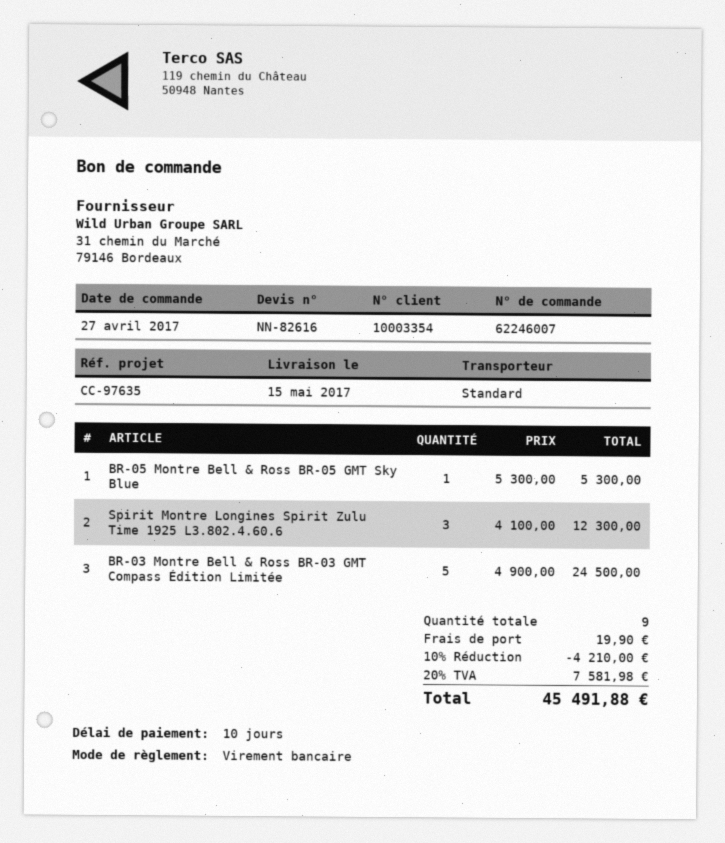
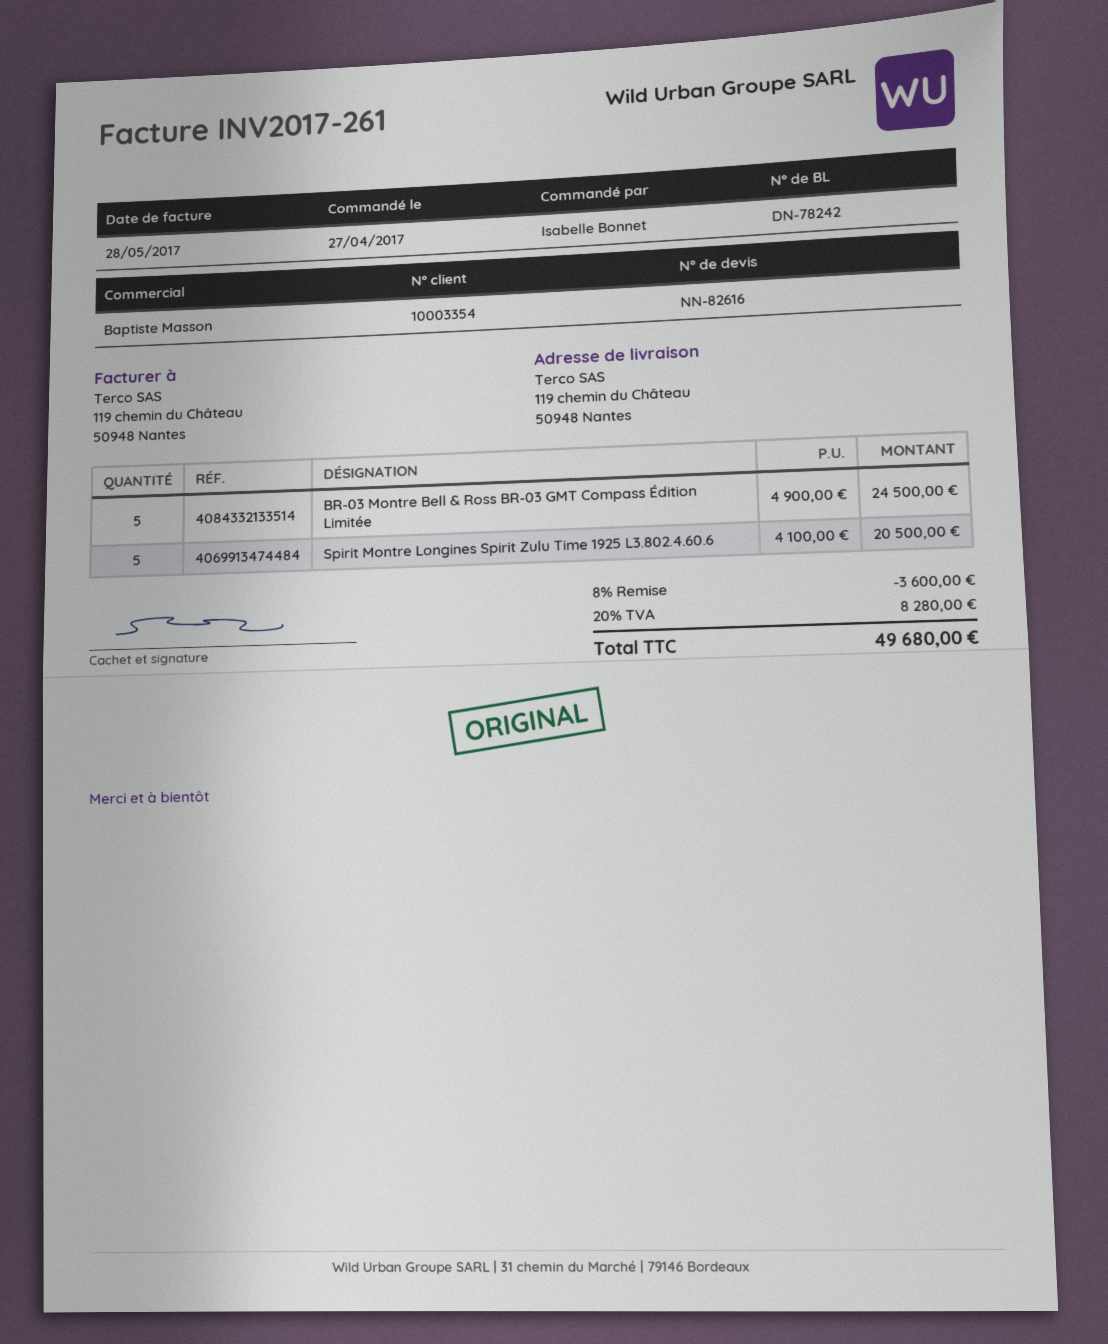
BR-05 Montre Bell & Ross BR-05 GMT Sky Blue: 1 x 5300.00 = 5300.00 -> none
Spirit Montre Longines Spirit Zulu Time 1925 L3.802.4.60.6: 3 x 4100.00 = 12300.00 -> 5 x 4100.00 = 20500.00
discount: 10% = 4210.00 -> 8% = 3600.00
shipping: 19.90 -> none
tax: 20% = 7581.98 -> 20% = 8280.00
total: 45491.88 -> 49680.00

